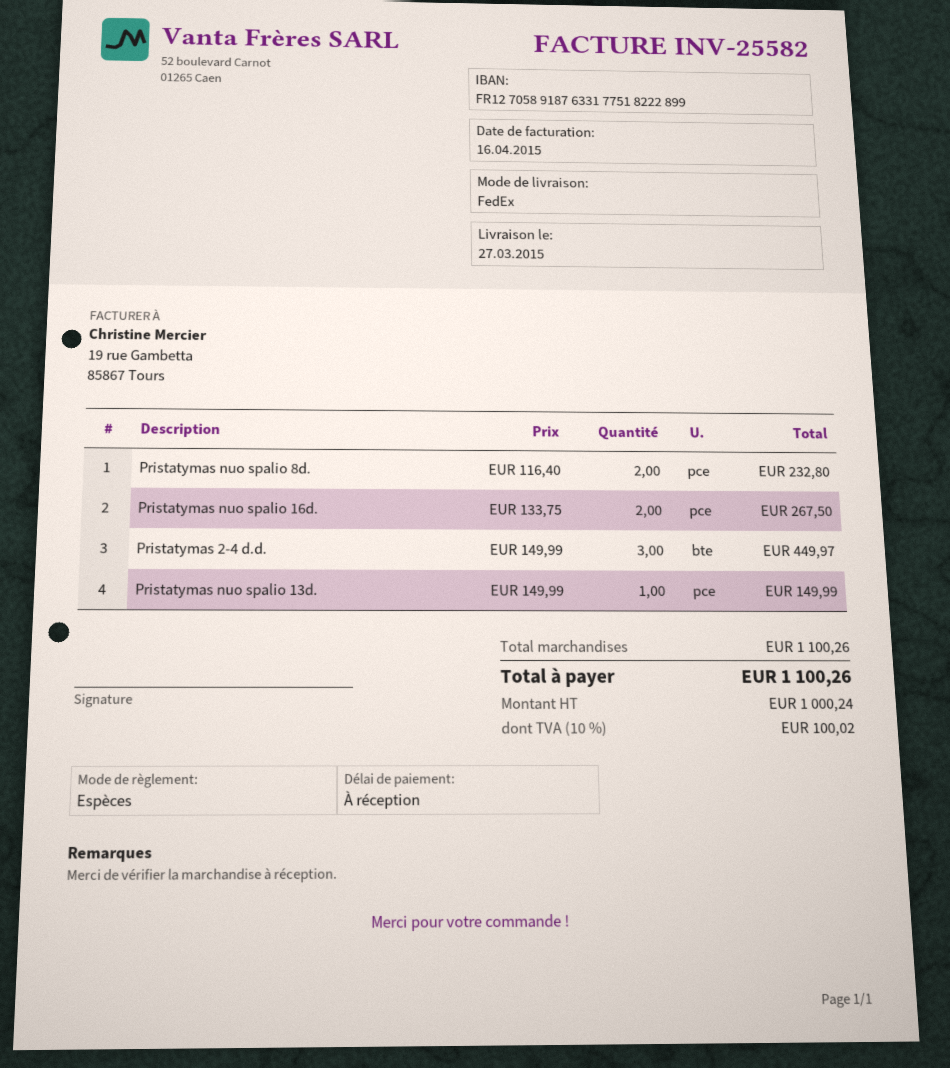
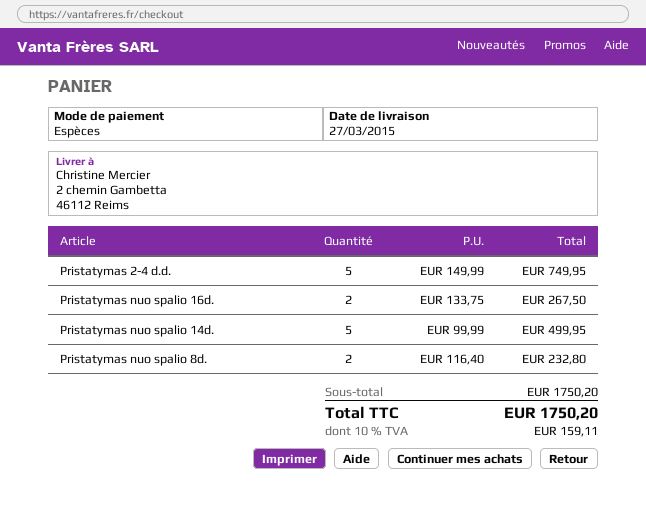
Pristatymas 2-4 d.d.: 3 x 149.99 = 449.97 -> 5 x 149.99 = 749.95
Pristatymas nuo spalio 13d.: 1 x 149.99 = 149.99 -> none
Pristatymas nuo spalio 14d.: none -> 5 x 99.99 = 499.95
subtotal: 1100.26 -> 1750.20
tax: 10% = 100.02 -> 10% = 159.11
total: 1100.26 -> 1750.20

